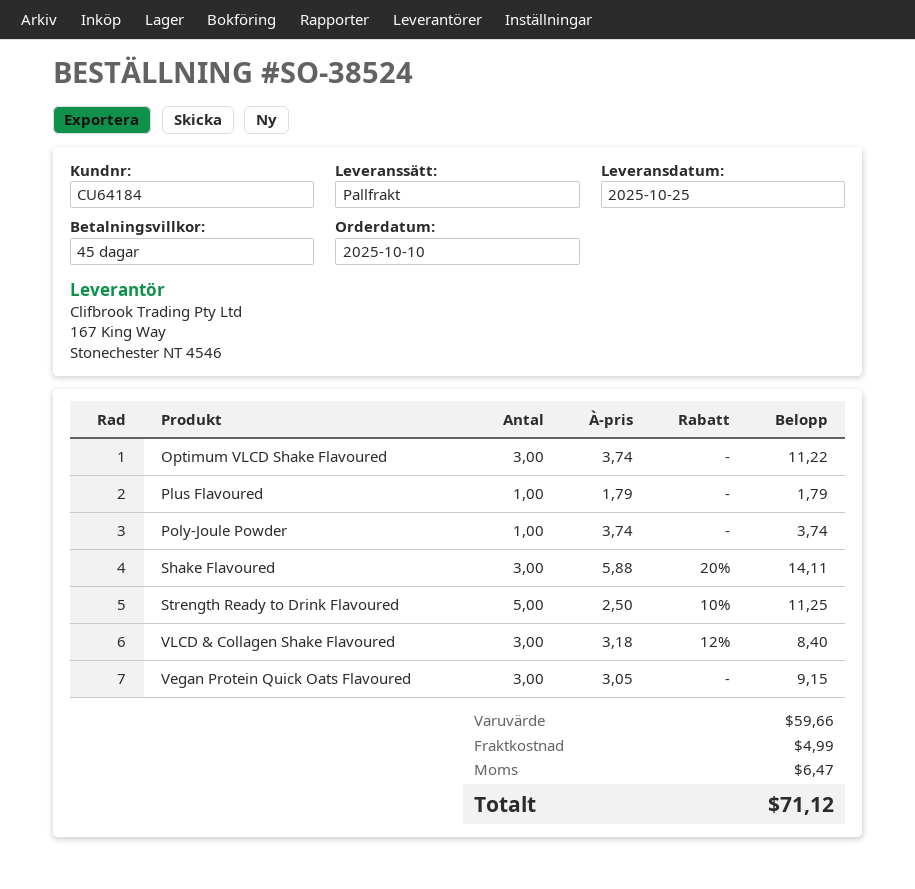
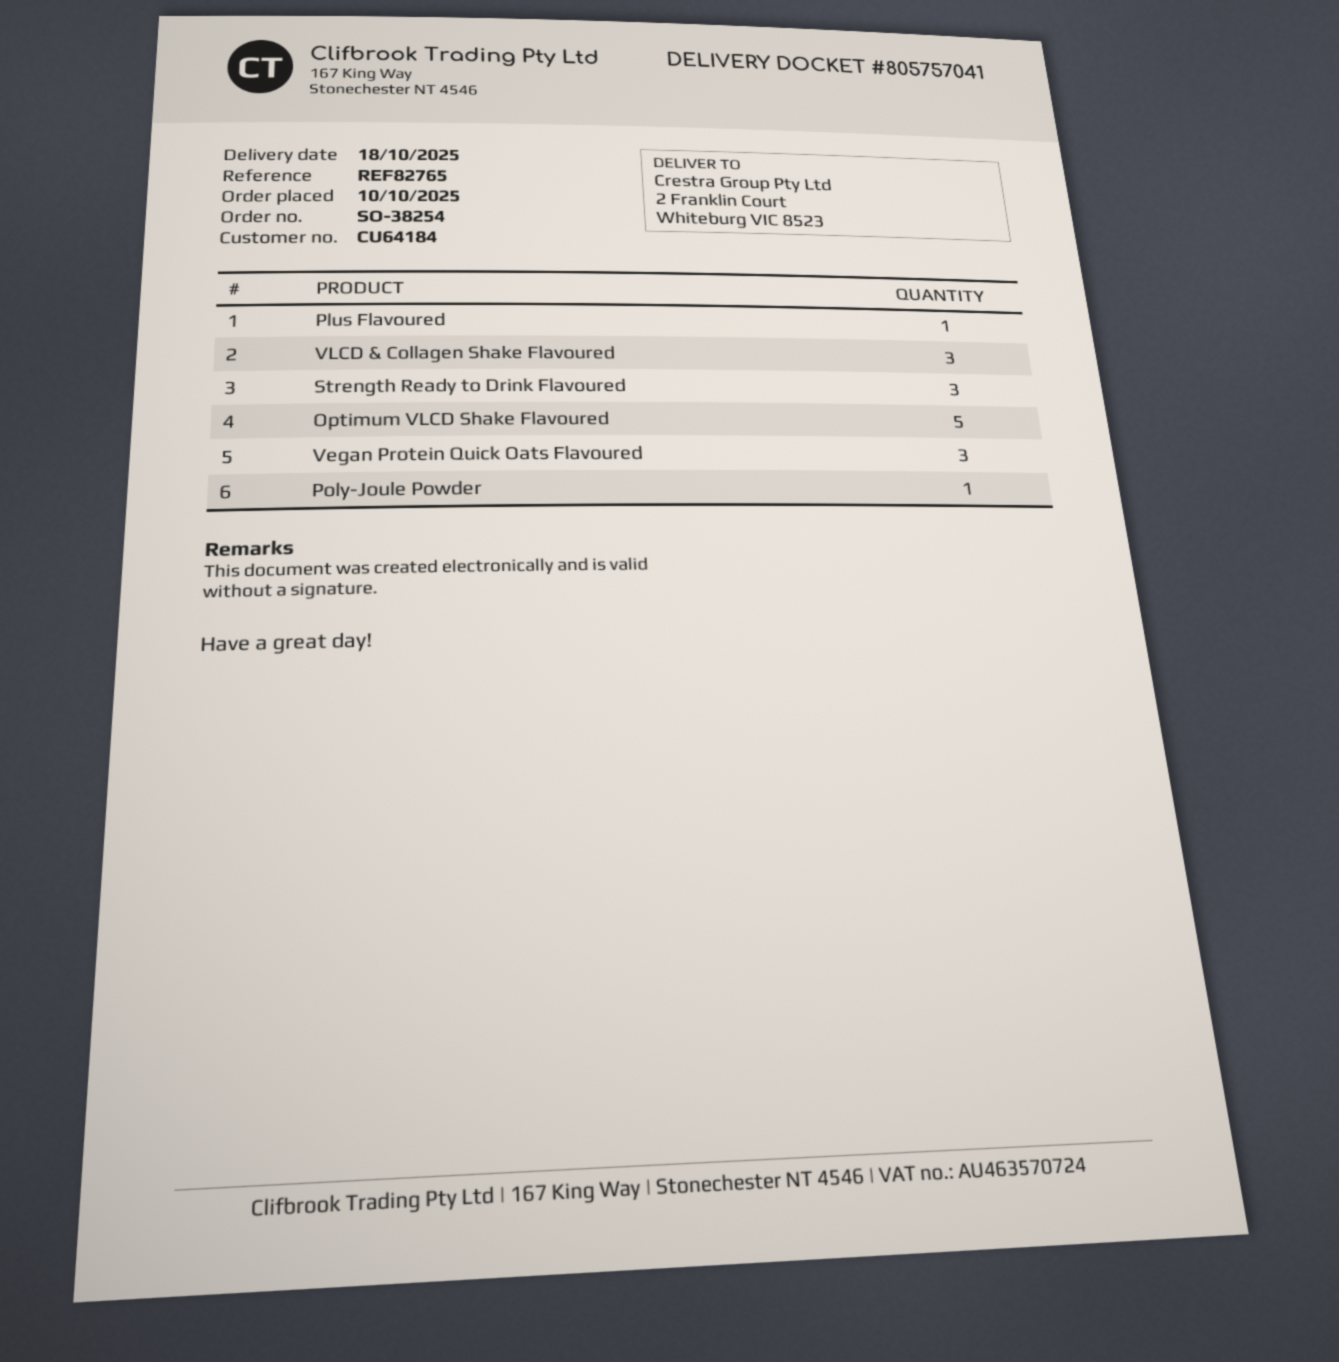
order number: SO-38524 -> SO-38254
delivery date: 2025-10-25 -> 2025-10-18
Optimum VLCD Shake Flavoured: 3 -> 5
Shake Flavoured: 3 -> none
Strength Ready to Drink Flavoured: 5 -> 3

